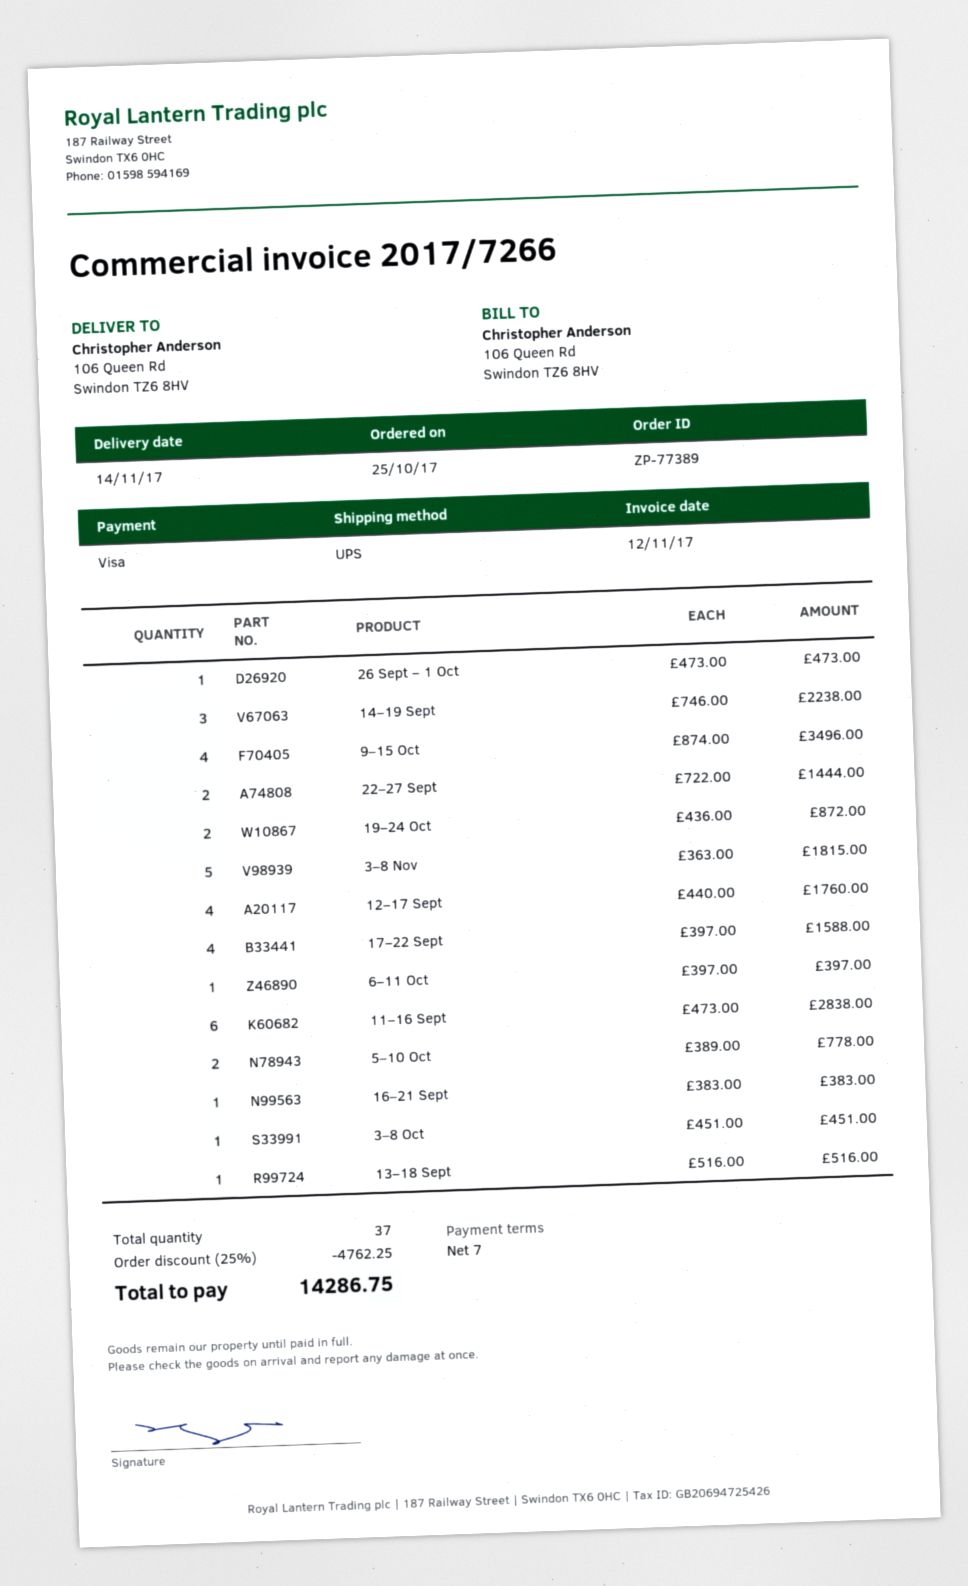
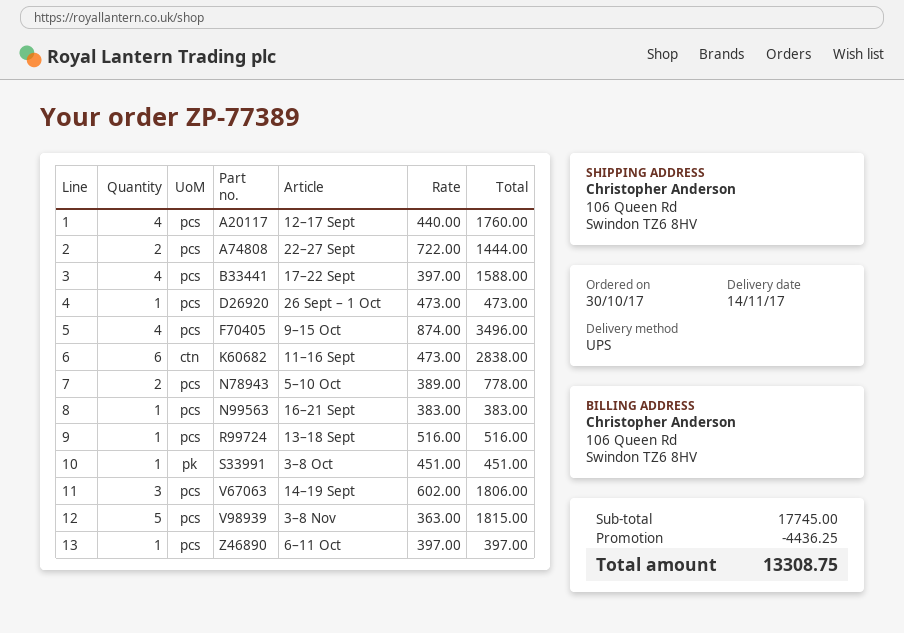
order date: 2017-10-25 -> 2017-10-30
14–19 Sept: 3 x 746.00 = 2238.00 -> 3 x 602.00 = 1806.00
19–24 Oct: 2 x 436.00 = 872.00 -> none
discount: 4762.25 -> 4436.25
total: 14286.75 -> 13308.75

